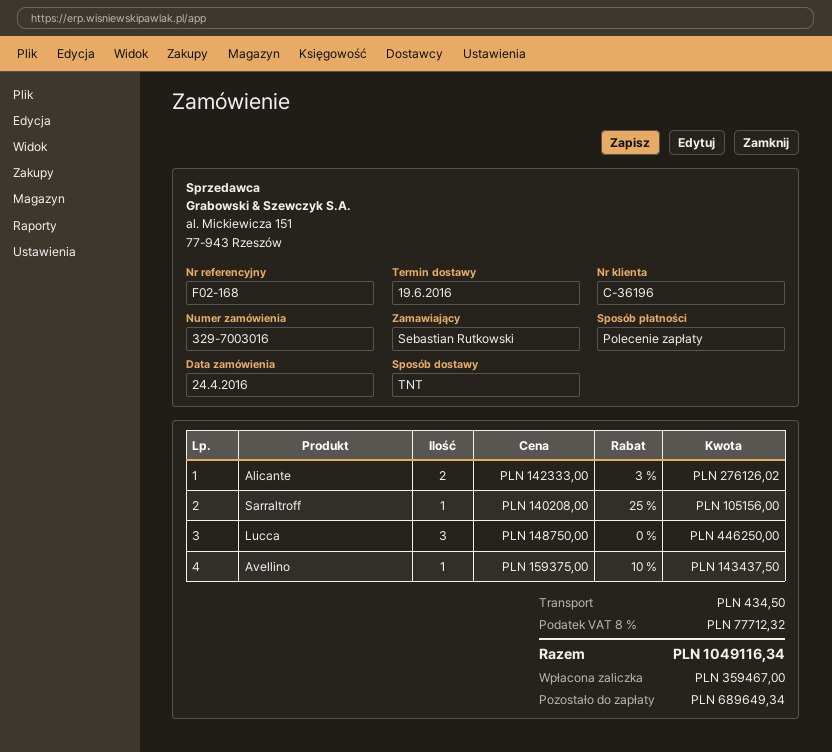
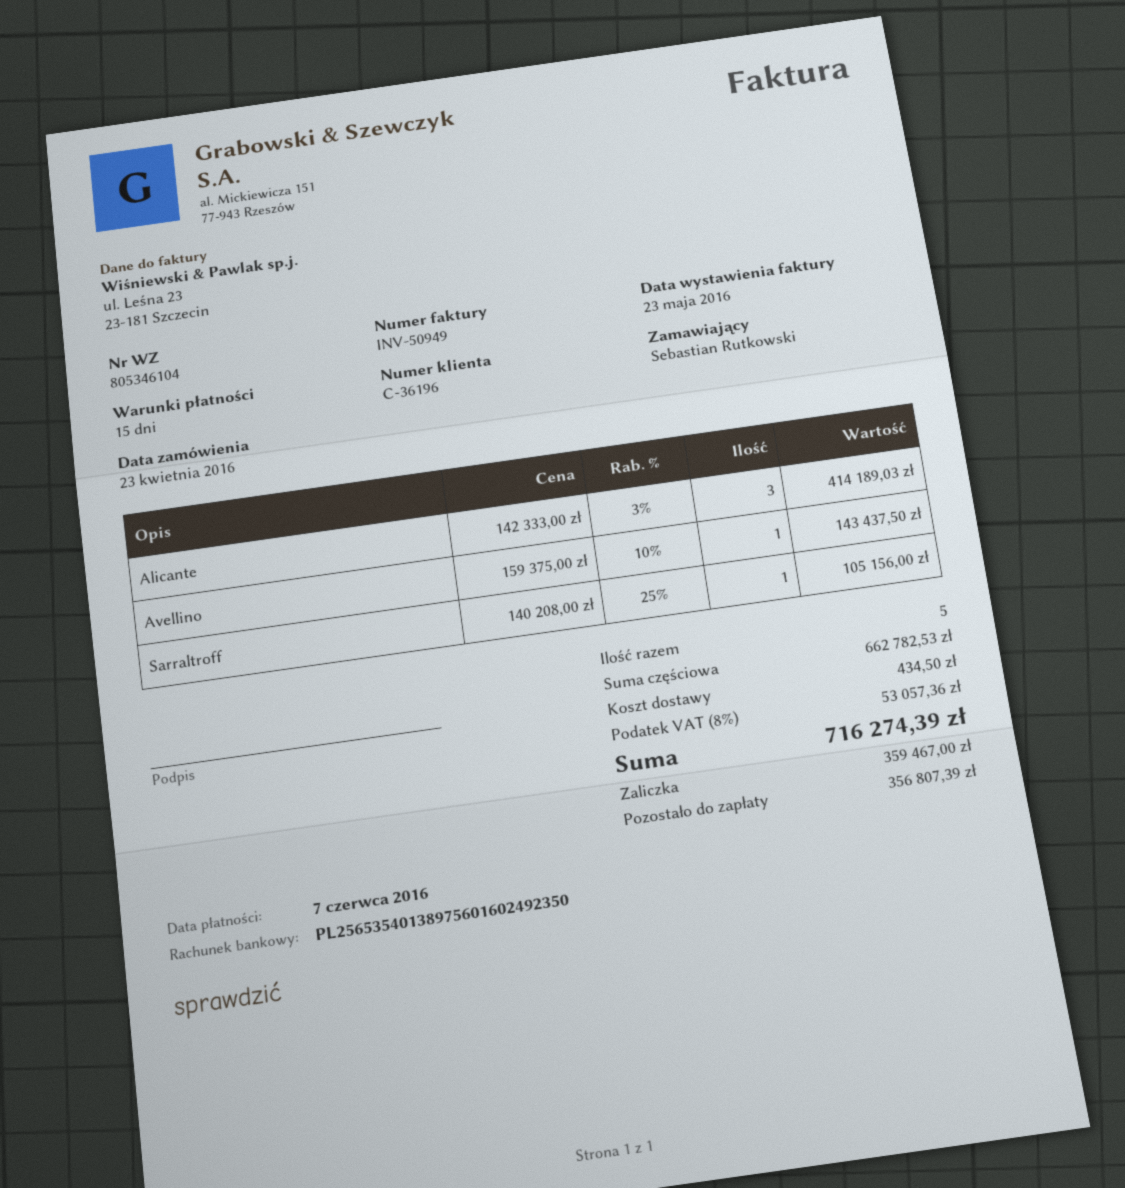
order date: 2016-04-24 -> 2016-04-23
Alicante: 2 x 142333.00 - 3% = 276126.02 -> 3 x 142333.00 - 3% = 414189.03
Lucca: 3 x 148750.00 = 446250.00 -> none
tax: 8% = 77712.32 -> 8% = 53057.36
total: 1049116.34 -> 716274.39
balance: 689649.34 -> 356807.39

